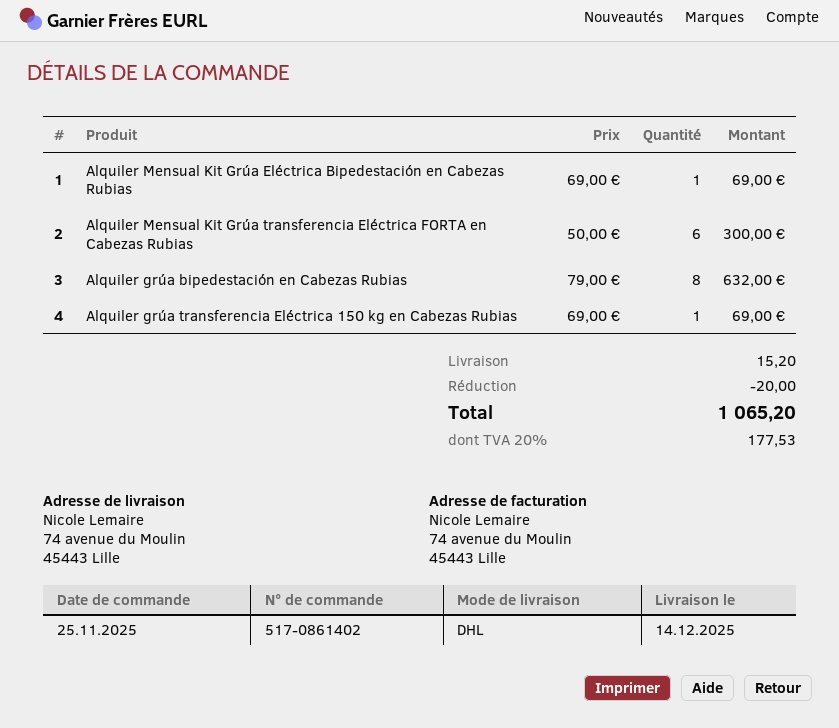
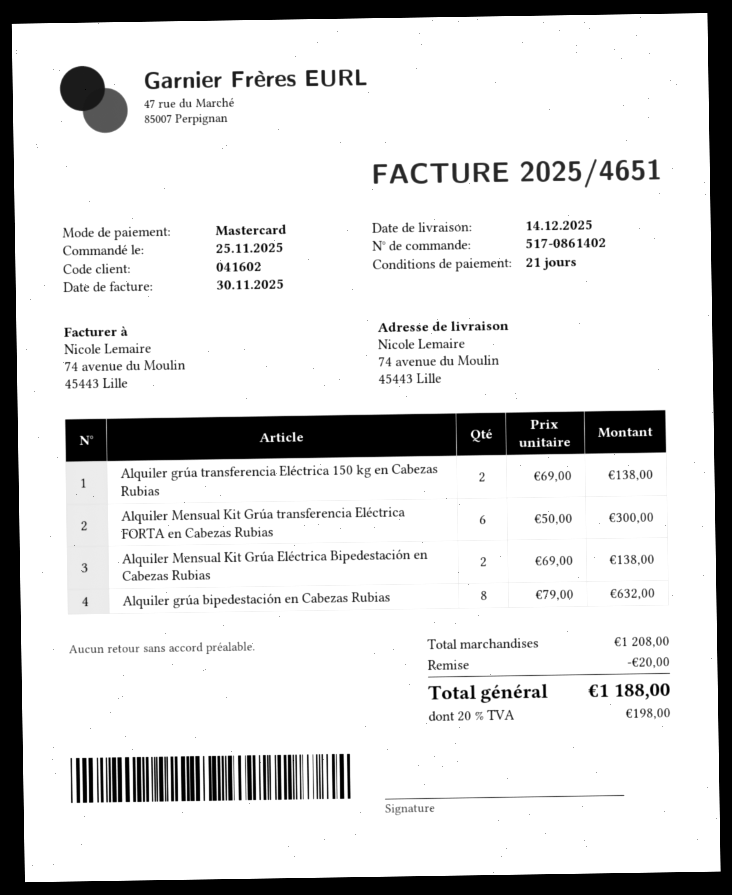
Alquiler Mensual Kit Grúa Eléctrica Bipedestación en Cabezas Rubias: 1 x 69.00 = 69.00 -> 2 x 69.00 = 138.00
Alquiler grúa transferencia Eléctrica 150 kg en Cabezas Rubias: 1 x 69.00 = 69.00 -> 2 x 69.00 = 138.00
shipping: 15.20 -> none
tax: 20% = 177.53 -> 20% = 198.00
total: 1065.20 -> 1188.00

